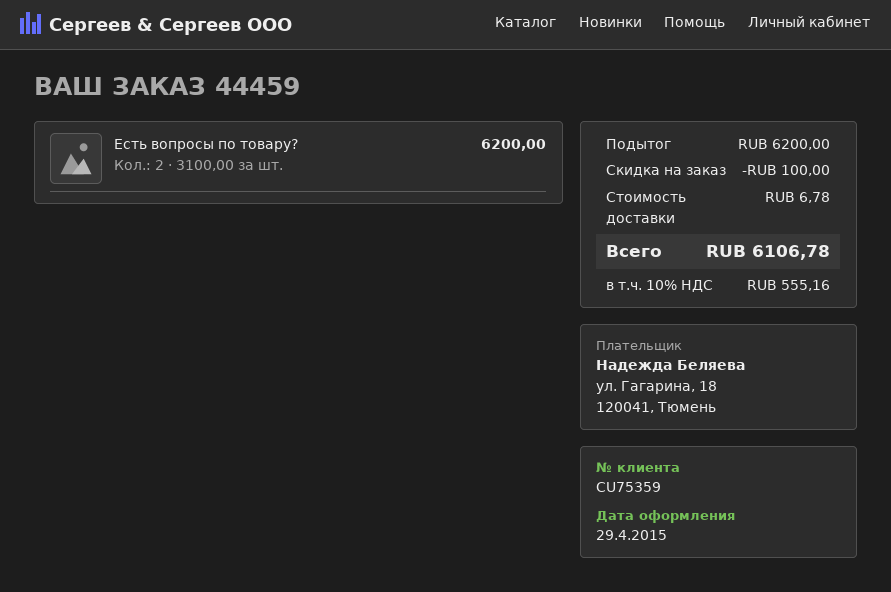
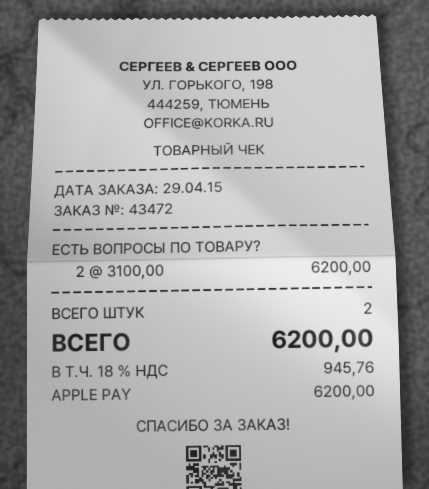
order number: 44459 -> 43472
discount: 100.00 -> none
shipping: 6.78 -> none
tax: 10% = 555.16 -> 18% = 945.76
total: 6106.78 -> 6200.00

